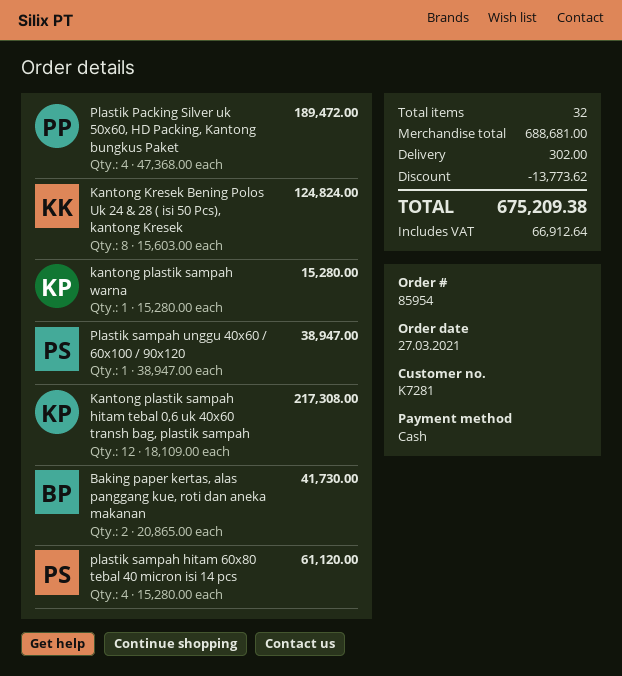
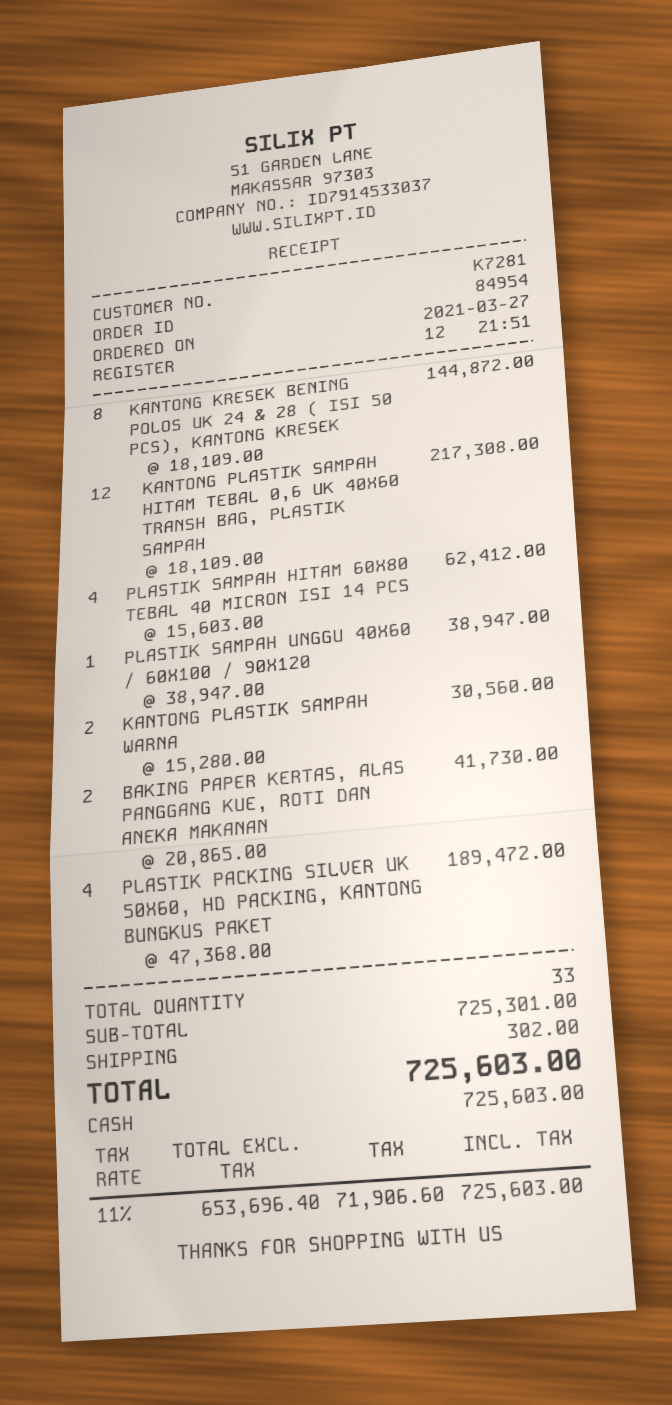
order number: 85954 -> 84954
Kantong Kresek Bening Polos Uk 24 & 28 ( isi 50 Pcs), kantong Kresek: 8 x 15603.00 = 124824.00 -> 8 x 18109.00 = 144872.00
kantong plastik sampah warna: 1 x 15280.00 = 15280.00 -> 2 x 15280.00 = 30560.00
plastik sampah hitam 60x80 tebal 40 micron isi 14 pcs: 4 x 15280.00 = 61120.00 -> 4 x 15603.00 = 62412.00
total quantity: 32 -> 33
subtotal: 688681.00 -> 725301.00
discount: 13773.62 -> none
tax: 66912.64 -> 71906.60
total: 675209.38 -> 725603.00

